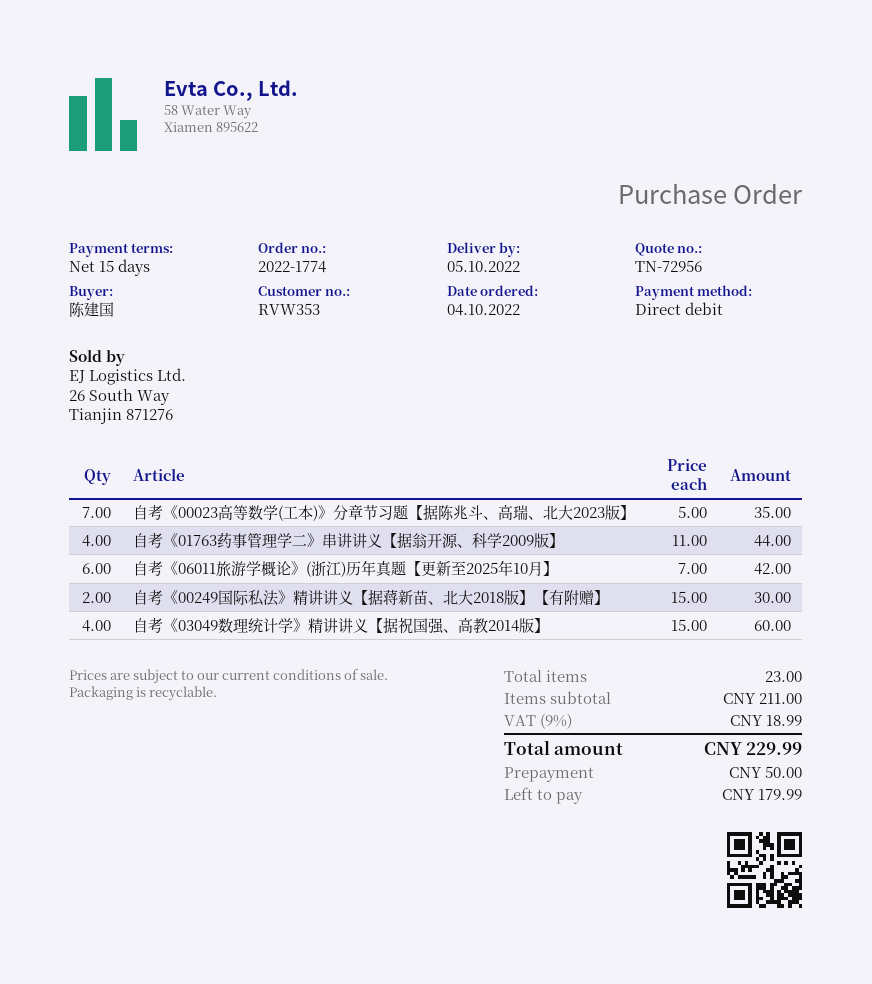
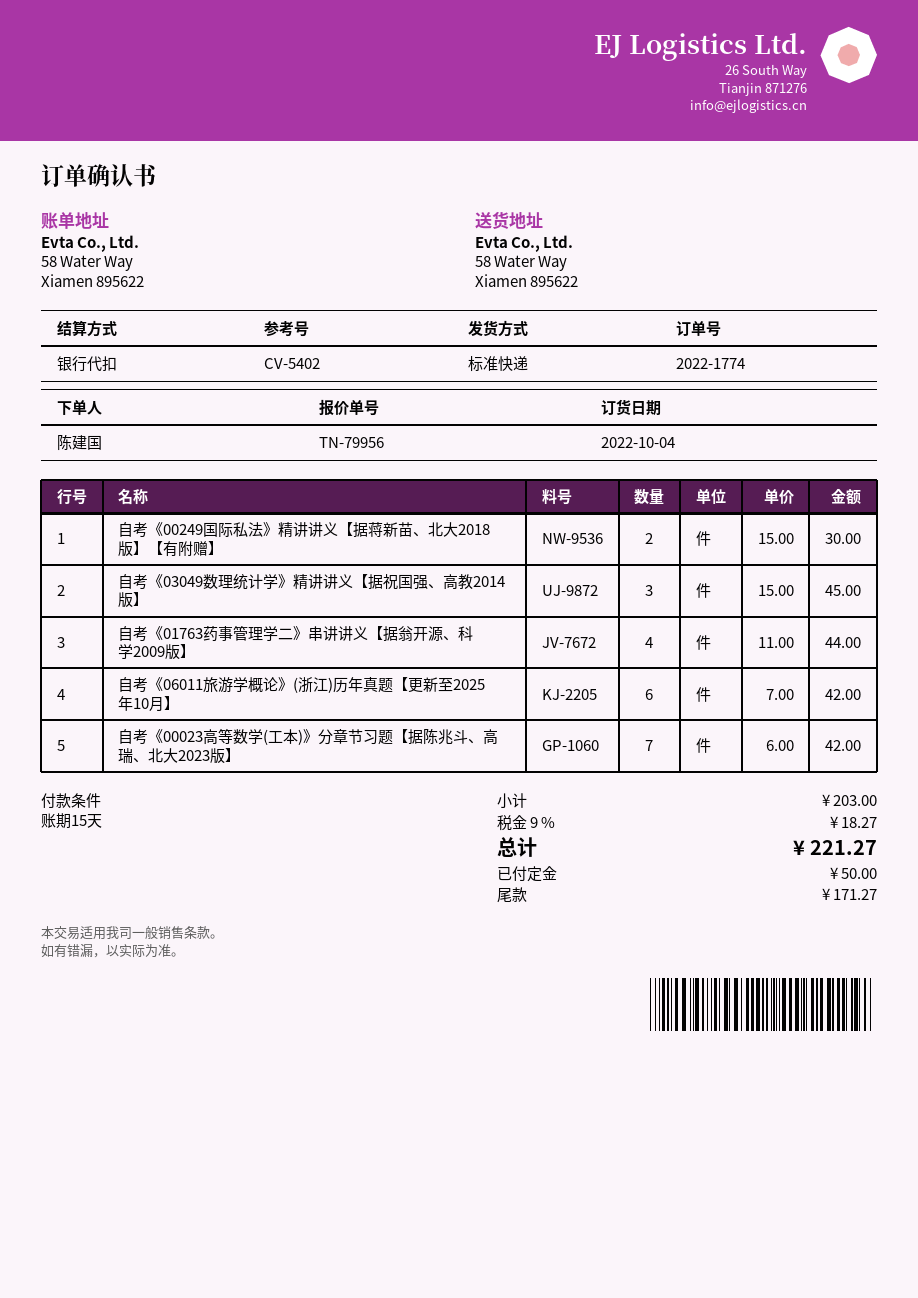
quote number: TN-72956 -> TN-79956
自考《00023高等数学(工本)》分章节习题【据陈兆斗、高瑞、北大2023版】: 7 x 5.00 = 35.00 -> 7 x 6.00 = 42.00
自考《03049数理统计学》精讲讲义【据祝国强、高教2014版】: 4 x 15.00 = 60.00 -> 3 x 15.00 = 45.00
subtotal: 211.00 -> 203.00
tax: 9% = 18.99 -> 9% = 18.27
total: 229.99 -> 221.27
balance: 179.99 -> 171.27

